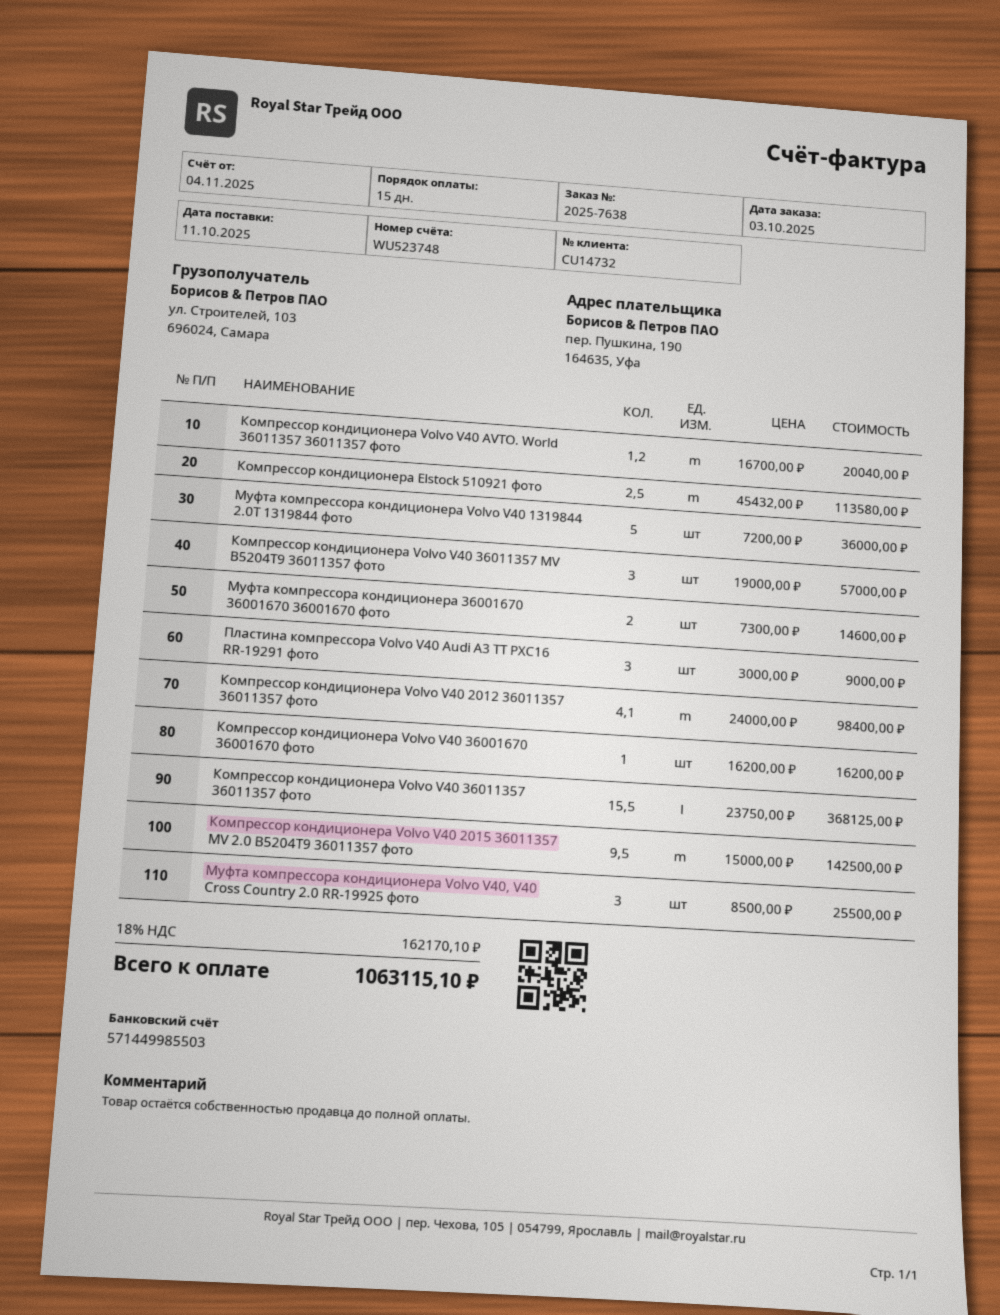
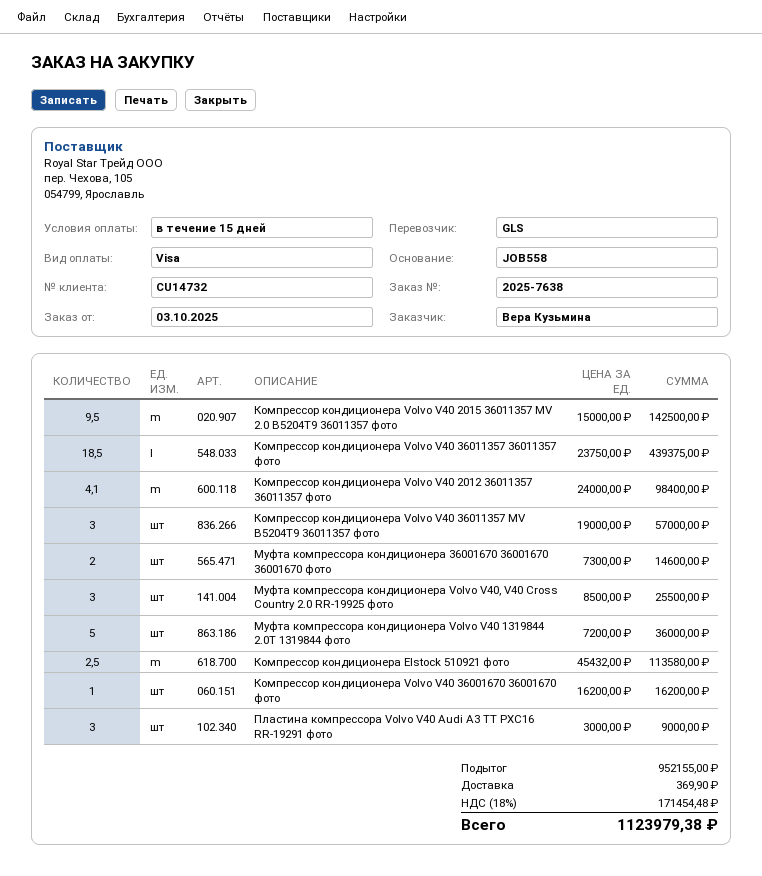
Компрессор кондиционера Volvo V40 AVTO. World 36011357 36011357 фото: 1.2 x 16700.00 = 20040.00 -> none
Компрессор кондиционера Volvo V40 36011357 36011357 фото: 15.5 x 23750.00 = 368125.00 -> 18.5 x 23750.00 = 439375.00
shipping: none -> 369.90
tax: 18% = 162170.10 -> 18% = 171454.48
total: 1063115.10 -> 1123979.38

